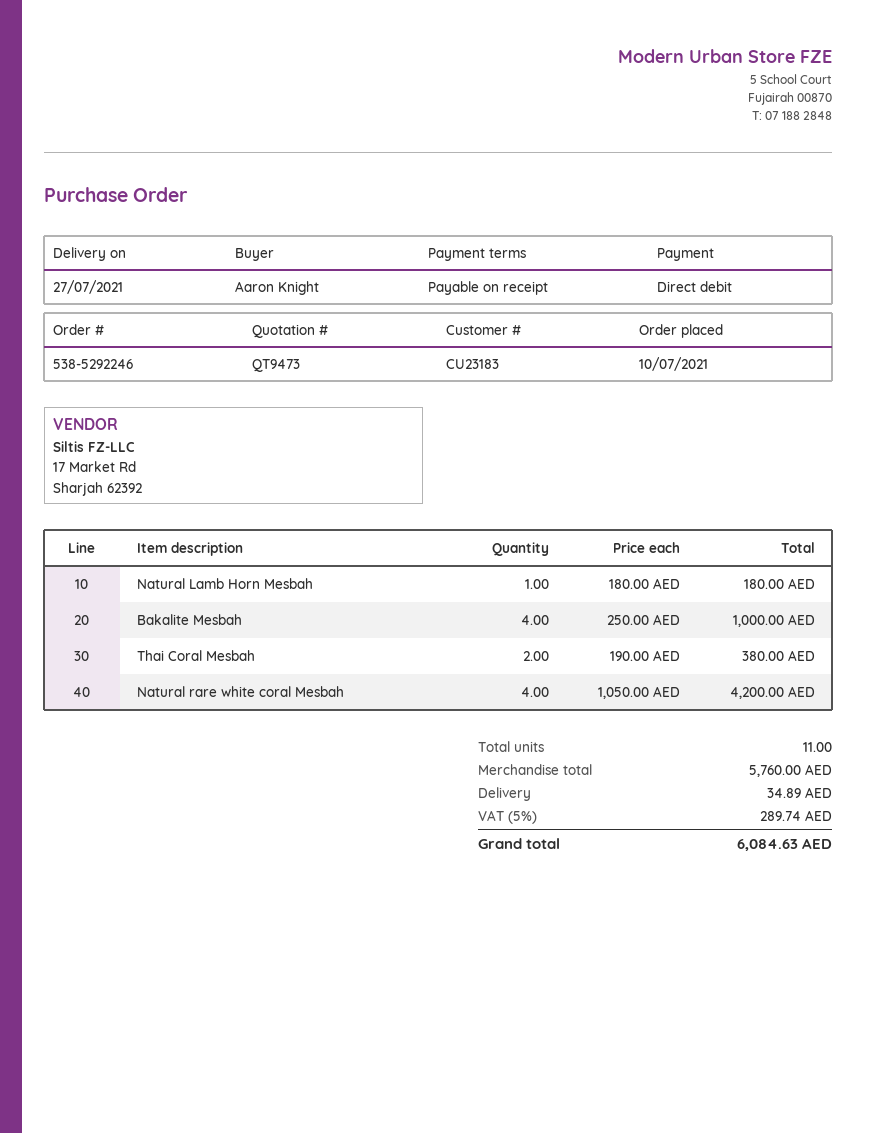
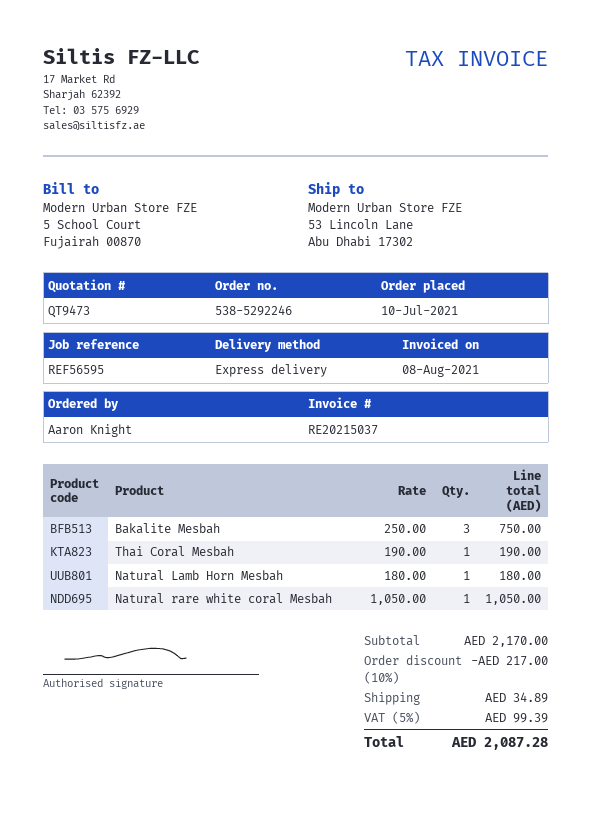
Bakalite Mesbah: 4 x 250.00 = 1000.00 -> 3 x 250.00 = 750.00
Thai Coral Mesbah: 2 x 190.00 = 380.00 -> 1 x 190.00 = 190.00
Natural rare white coral Mesbah: 4 x 1050.00 = 4200.00 -> 1 x 1050.00 = 1050.00
subtotal: 5760.00 -> 2170.00
discount: none -> 10% = 217.00
tax: 5% = 289.74 -> 5% = 99.39
total: 6084.63 -> 2087.28

